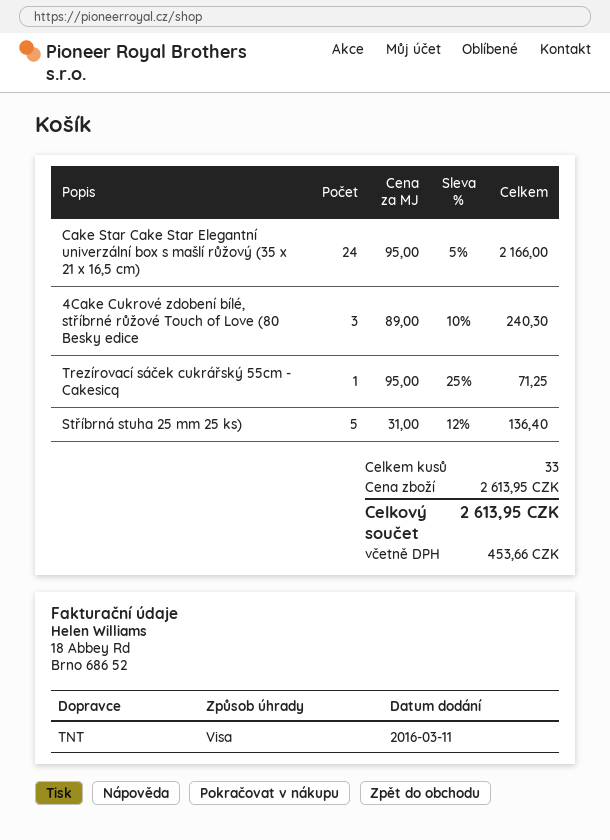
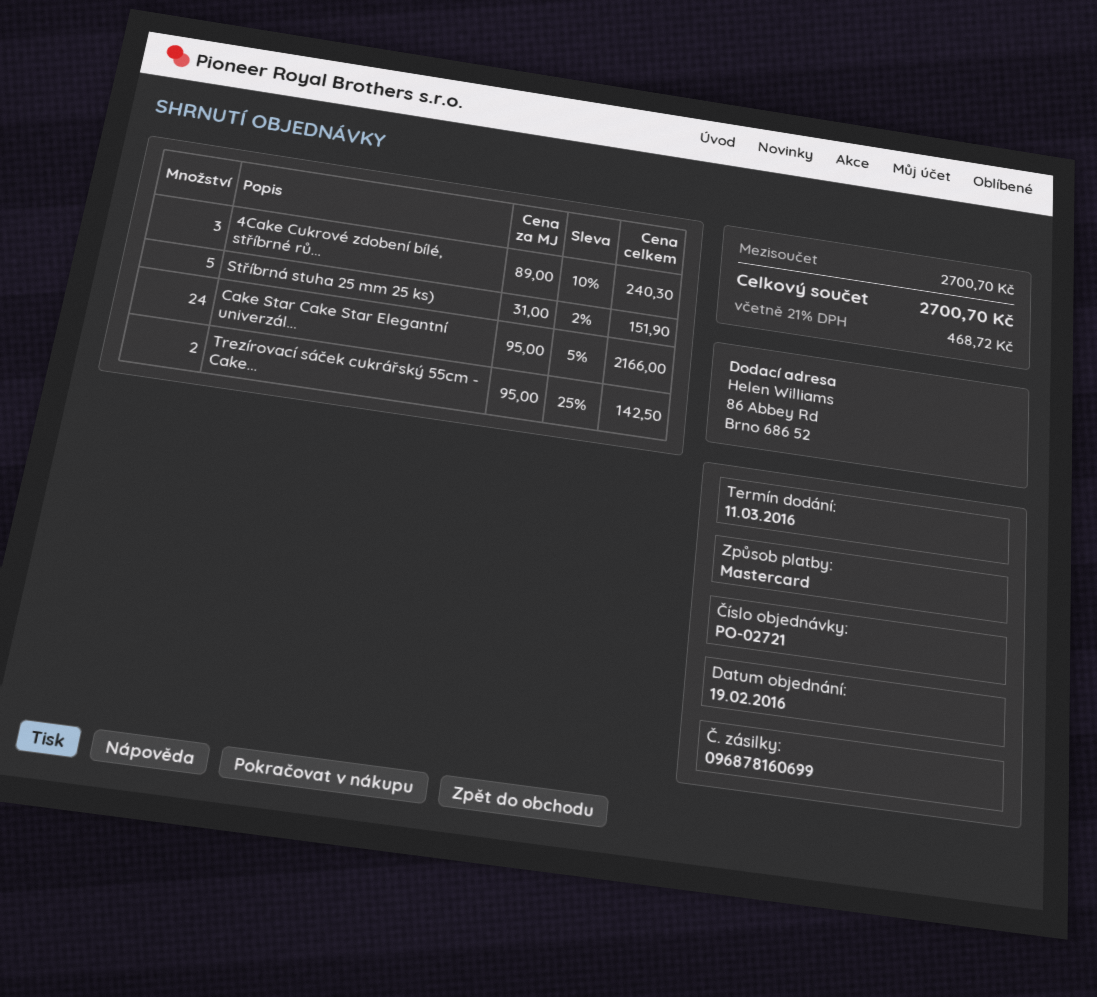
payment method: Visa -> Mastercard
Trezírovací sáček cukrářský 55cm - Cakesicq: 1 x 95.00 - 25% = 71.25 -> 2 x 95.00 - 25% = 142.50
Stříbrná stuha 25 mm 25 ks): 5 x 31.00 - 12% = 136.40 -> 5 x 31.00 - 2% = 151.90
subtotal: 2613.95 -> 2700.70
tax: 453.66 -> 468.72
total: 2613.95 -> 2700.70

